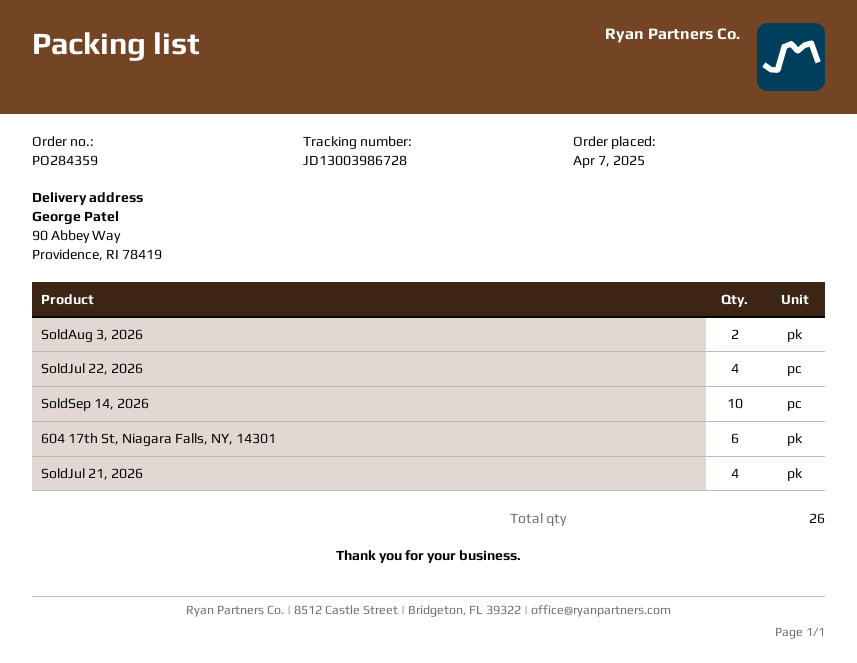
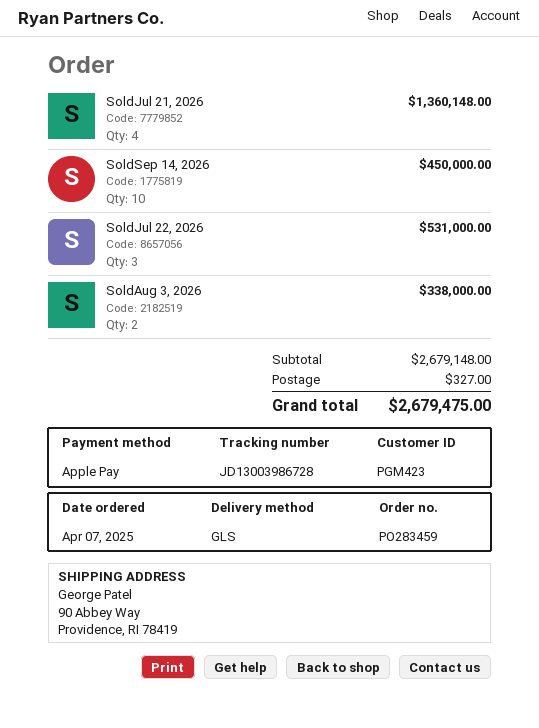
order number: PO284359 -> PO283459
SoldJul 22, 2026: 4 -> 3
604 17th St, Niagara Falls, NY, 14301: 6 -> none

